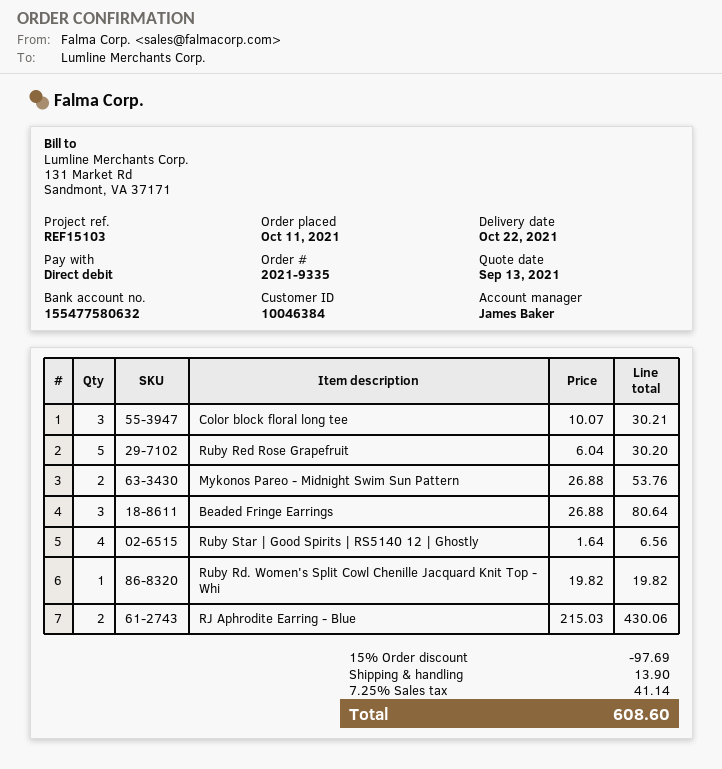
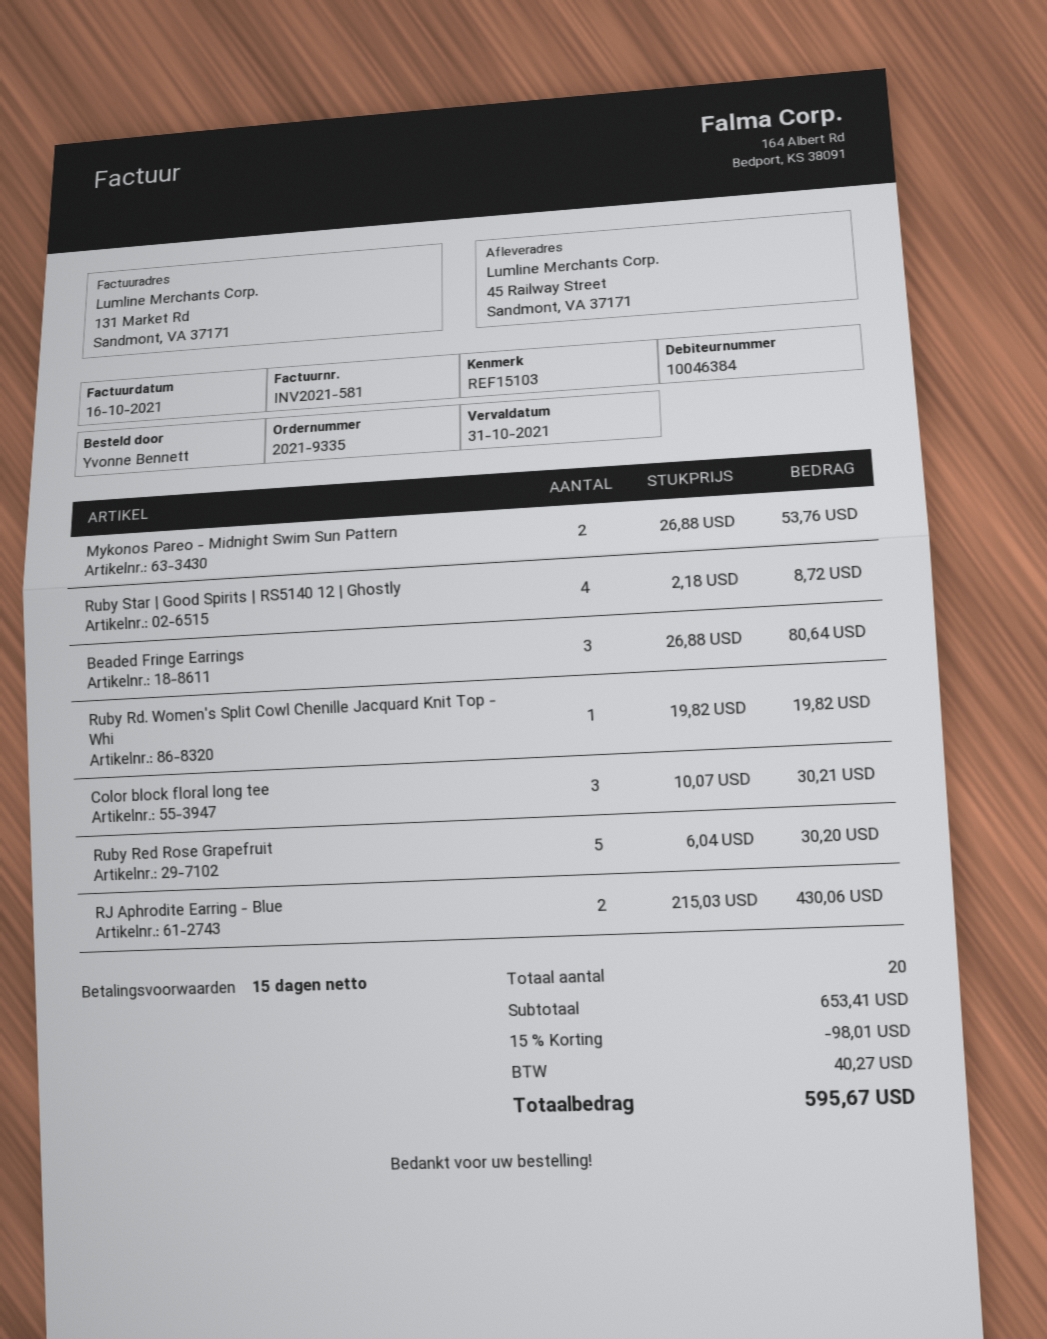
Ruby Star | Good Spirits | RS5140 12 | Ghostly: 4 x 1.64 = 6.56 -> 4 x 2.18 = 8.72
discount: 15% = 97.69 -> 15% = 98.01
shipping: 13.90 -> none
tax: 41.14 -> 40.27
total: 608.60 -> 595.67

